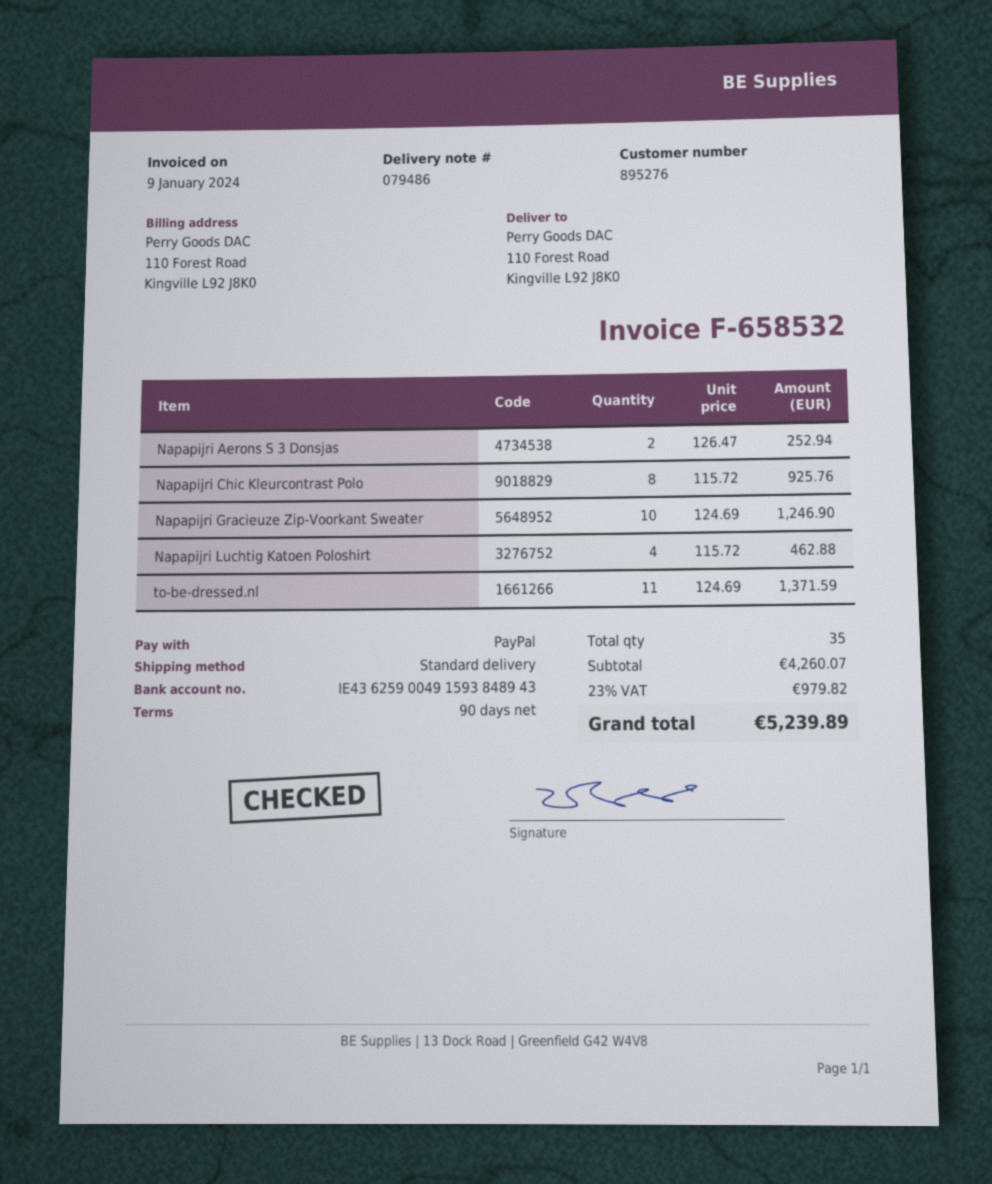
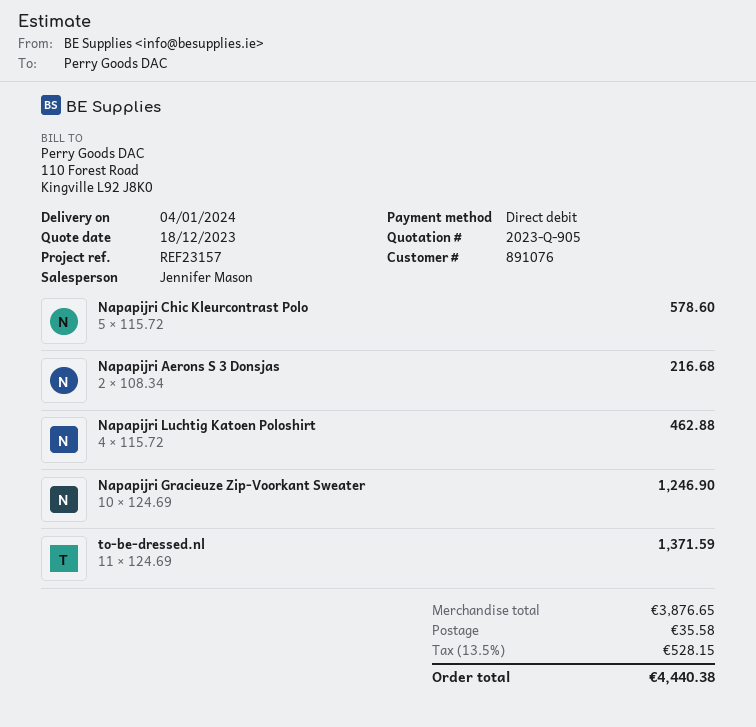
customer number: 895276 -> 891076
payment method: PayPal -> direct debit
Napapijri Aerons S 3 Donsjas: 2 x 126.47 = 252.94 -> 2 x 108.34 = 216.68
Napapijri Chic Kleurcontrast Polo: 8 x 115.72 = 925.76 -> 5 x 115.72 = 578.60
subtotal: 4260.07 -> 3876.65
shipping: none -> 35.58
tax: 23% = 979.82 -> 13.5% = 528.15
total: 5239.89 -> 4440.38

